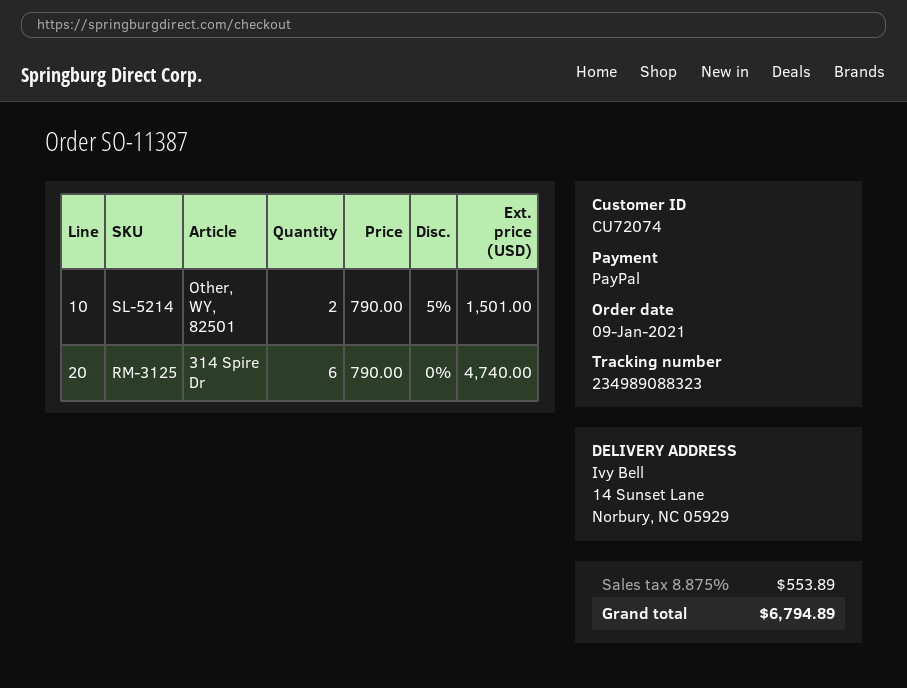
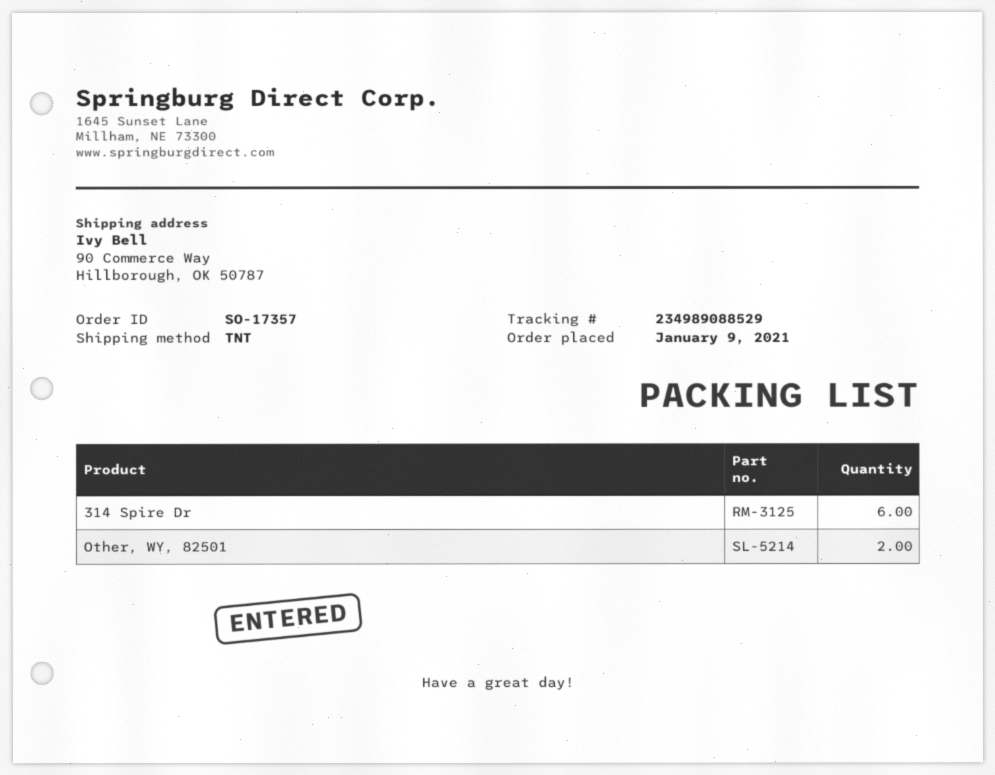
order number: SO-11387 -> SO-17357
tracking number: 234989088323 -> 234989088529
ship to: 14 Sunset Lane, Norbury, NC 05929 -> 90 Commerce Way, Hillborough, OK 50787

